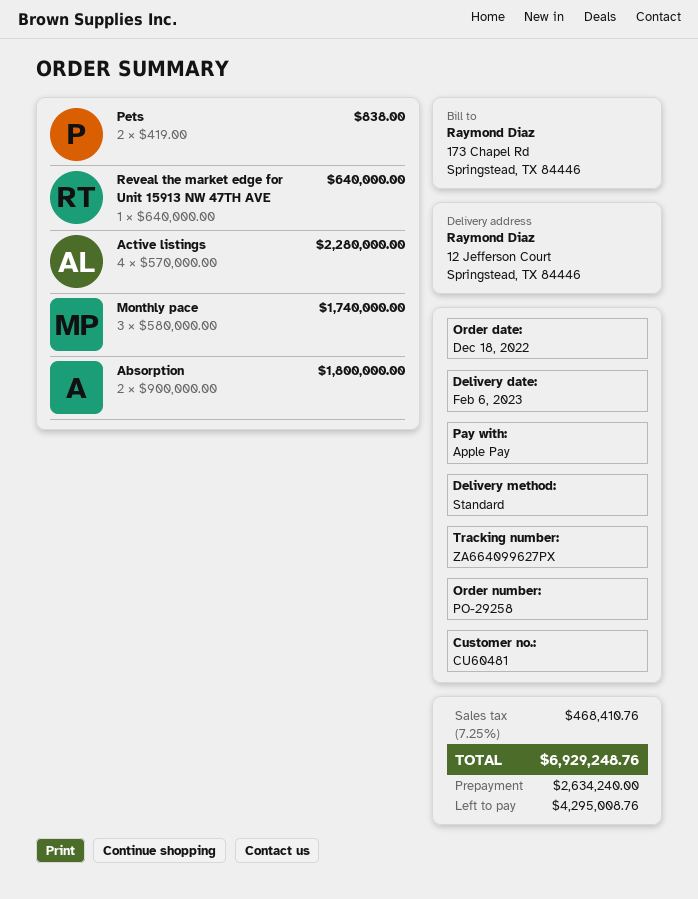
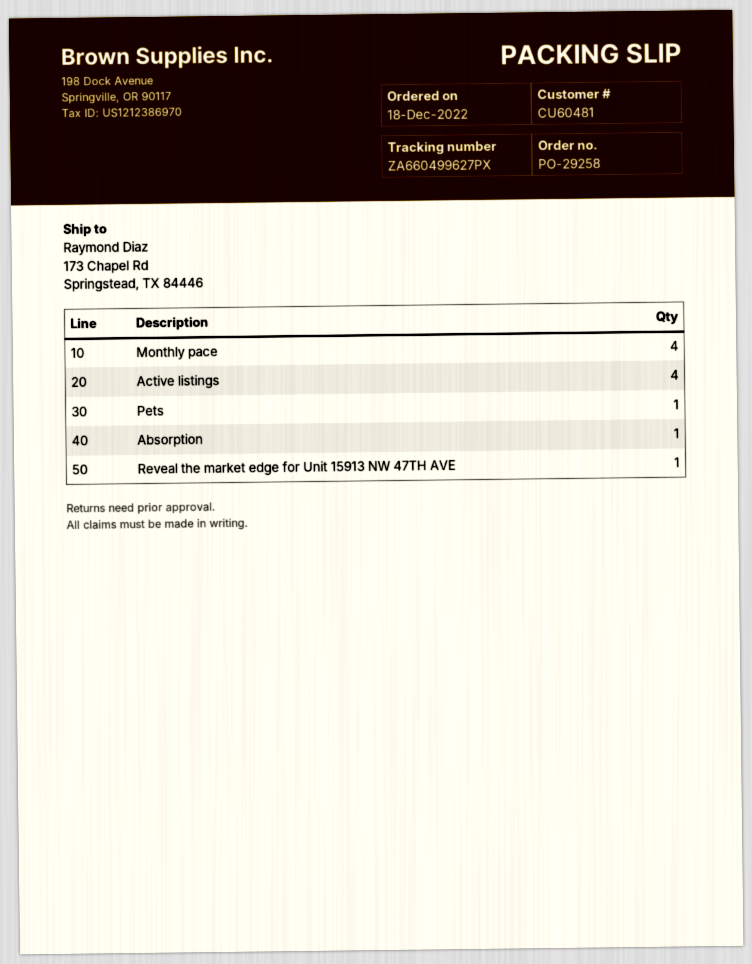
tracking number: ZA664099627PX -> ZA660499627PX
ship to: 12 Jefferson Court, Springstead, TX 84446 -> 173 Chapel Rd, Springstead, TX 84446
Pets: 2 -> 1
Monthly pace: 3 -> 4
Absorption: 2 -> 1

